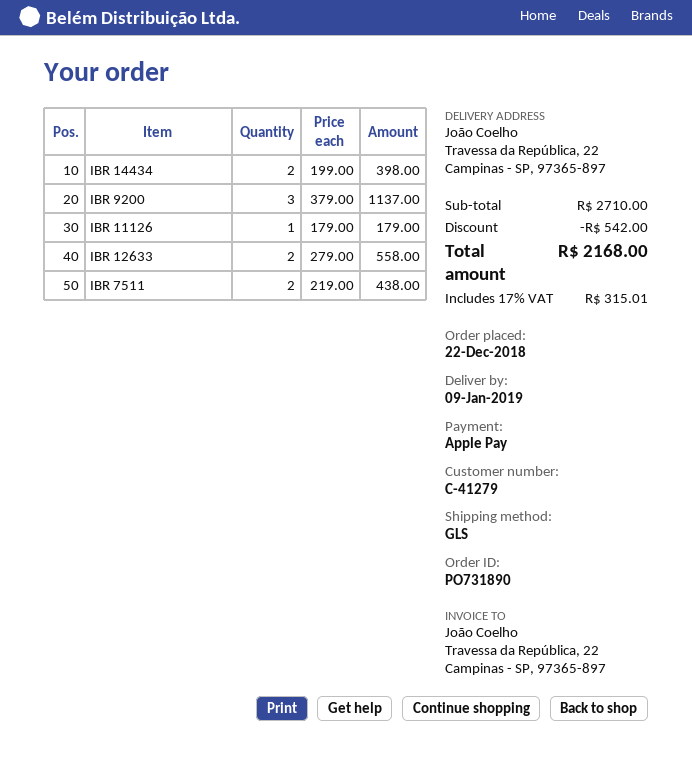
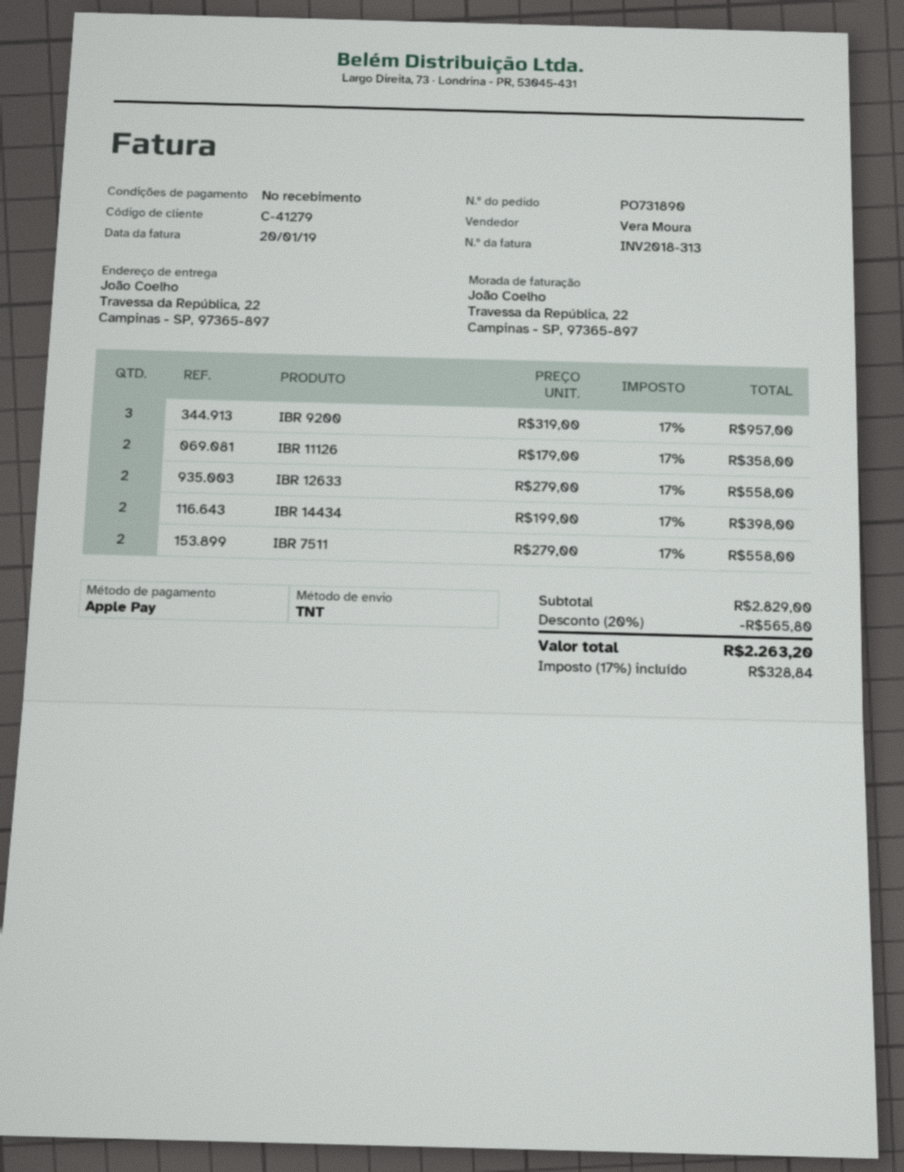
shipping method: GLS -> TNT
IBR 9200: 3 x 379.00 = 1137.00 -> 3 x 319.00 = 957.00
IBR 11126: 1 x 179.00 = 179.00 -> 2 x 179.00 = 358.00
IBR 7511: 2 x 219.00 = 438.00 -> 2 x 279.00 = 558.00
subtotal: 2710.00 -> 2829.00
discount: 542.00 -> 565.80
tax: 17% = 315.01 -> 17% = 328.84
total: 2168.00 -> 2263.20

